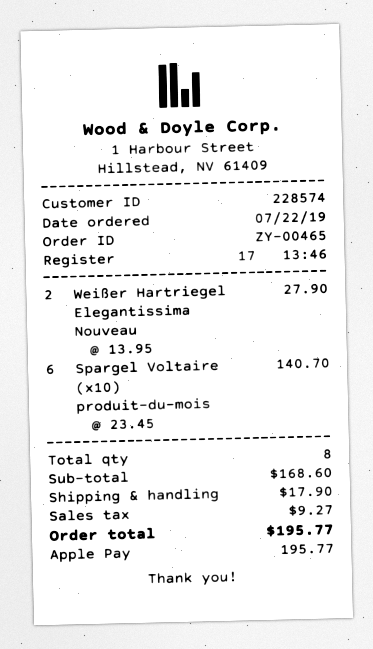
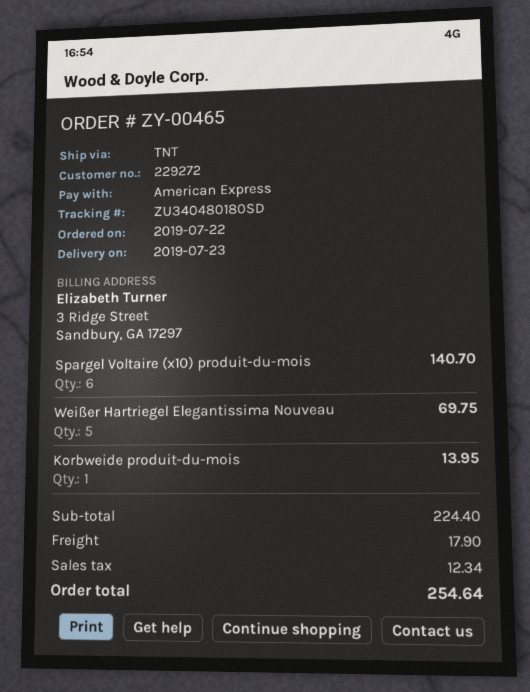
customer number: 228574 -> 229272
payment method: Apple Pay -> American Express
Weißer Hartriegel Elegantissima Nouveau: 2 for 27.90 -> 5 for 69.75
Korbweide produit-du-mois: none -> 1 for 13.95
subtotal: 168.60 -> 224.40
tax: 9.27 -> 12.34
total: 195.77 -> 254.64

